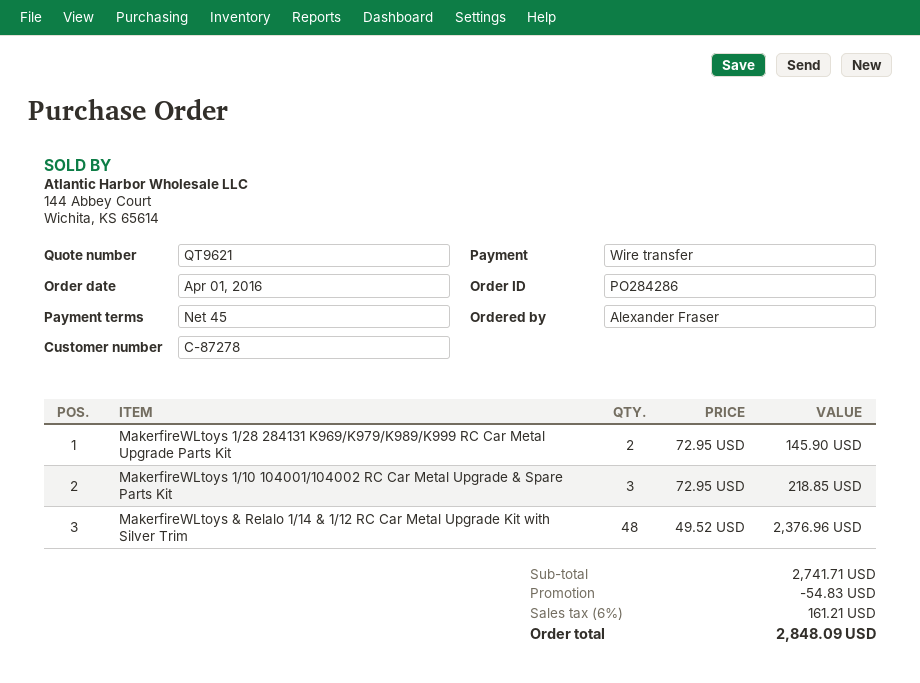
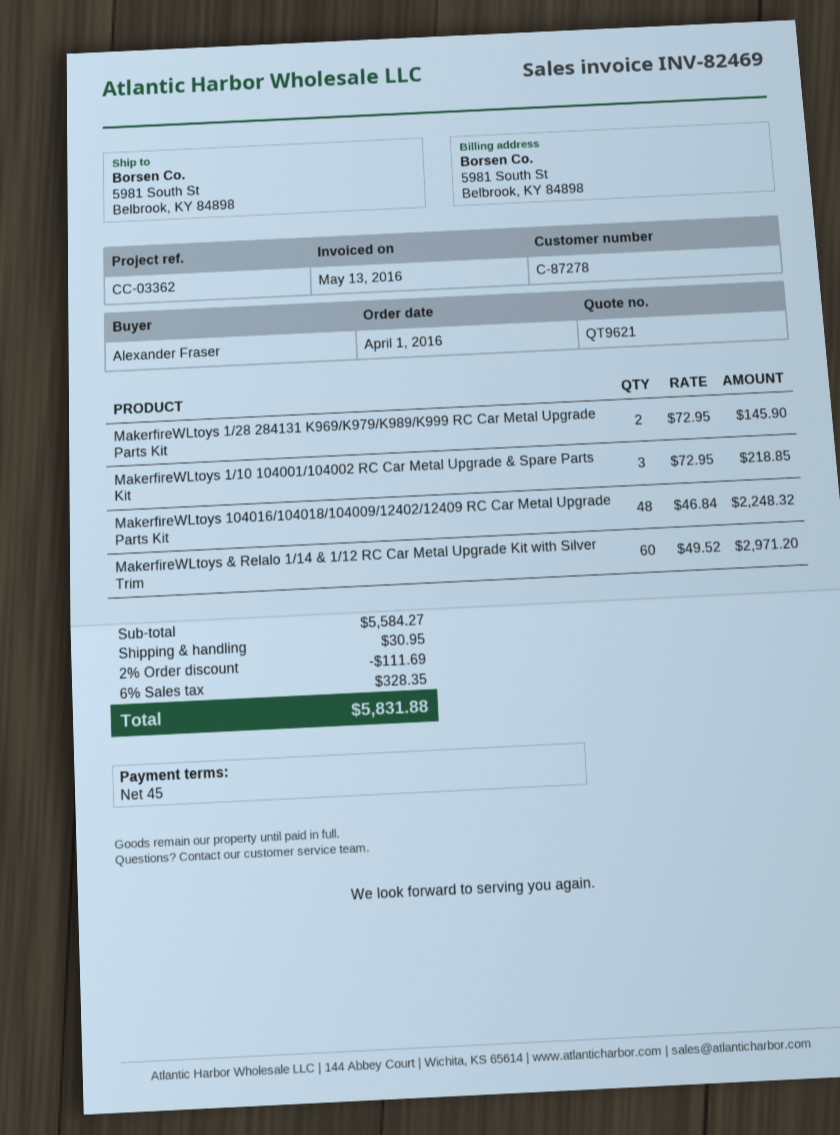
MakerfireWLtoys & Relalo 1/14 & 1/12 RC Car Metal Upgrade Kit with Silver Trim: 48 x 49.52 = 2376.96 -> 60 x 49.52 = 2971.20
MakerfireWLtoys 104016/104018/104009/12402/12409 RC Car Metal Upgrade Parts Kit: none -> 48 x 46.84 = 2248.32
subtotal: 2741.71 -> 5584.27
discount: 54.83 -> 111.69
shipping: none -> 30.95
tax: 6% = 161.21 -> 6% = 328.35
total: 2848.09 -> 5831.88

